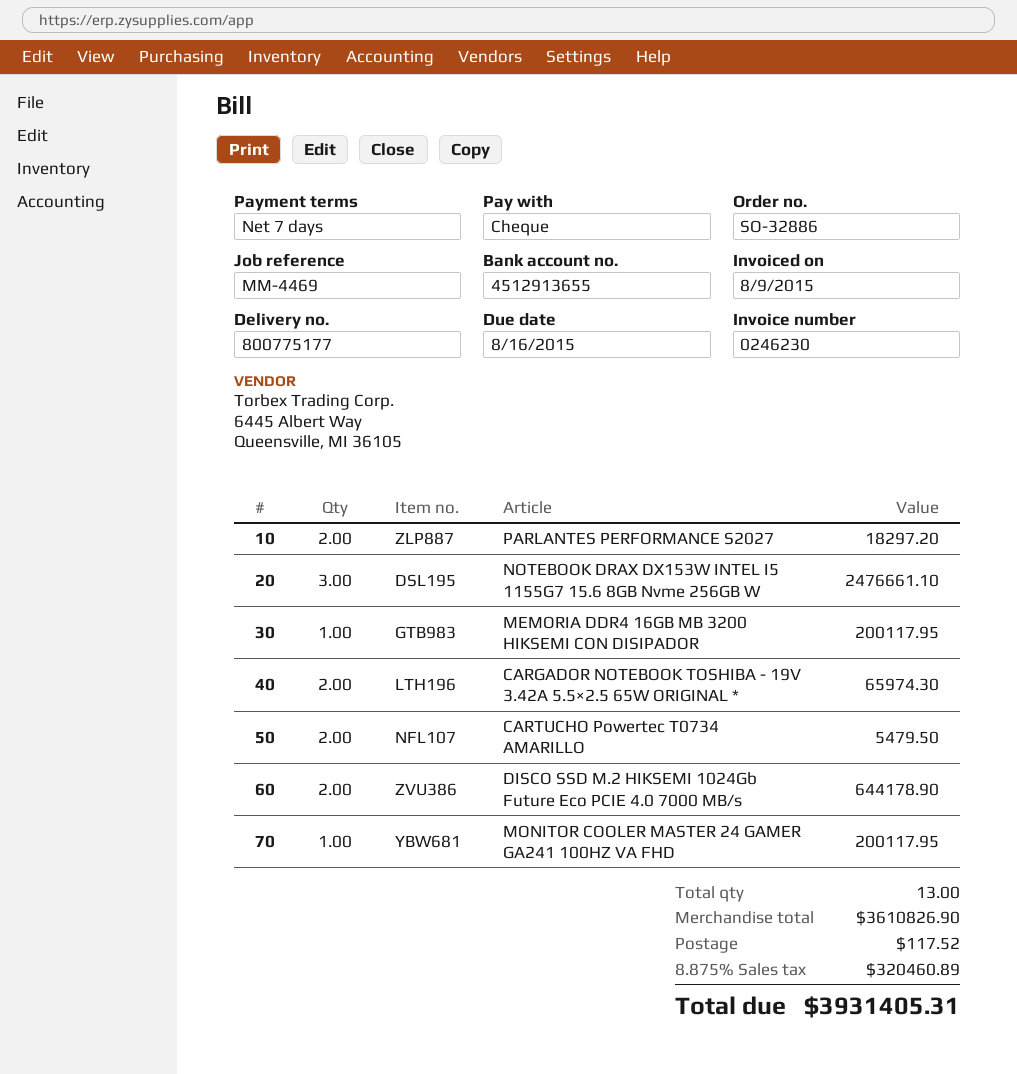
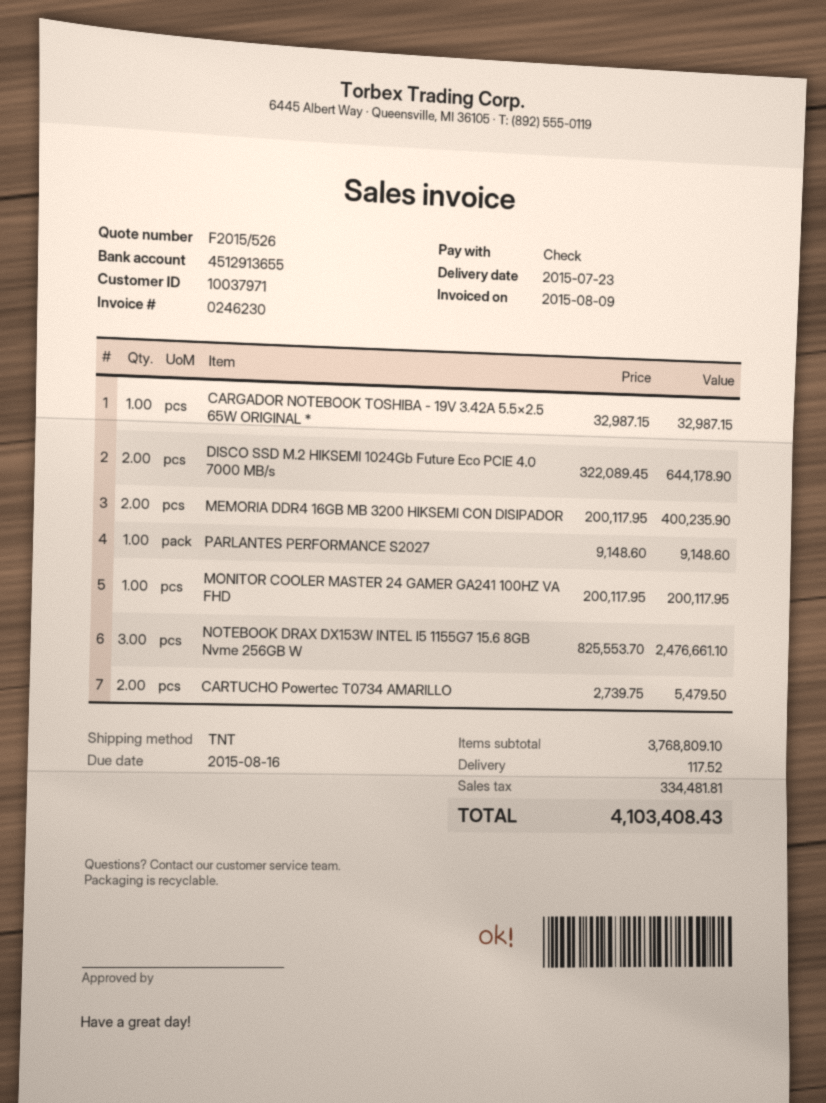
PARLANTES PERFORMANCE S2027: 2 for 18297.20 -> 1 for 9148.60
MEMORIA DDR4 16GB MB 3200 HIKSEMI CON DISIPADOR: 1 for 200117.95 -> 2 for 400235.90
CARGADOR NOTEBOOK TOSHIBA - 19V 3.42A 5.5×2.5 65W ORIGINAL *: 2 for 65974.30 -> 1 for 32987.15
subtotal: 3610826.90 -> 3768809.10
tax: 320460.89 -> 334481.81
total: 3931405.31 -> 4103408.43

